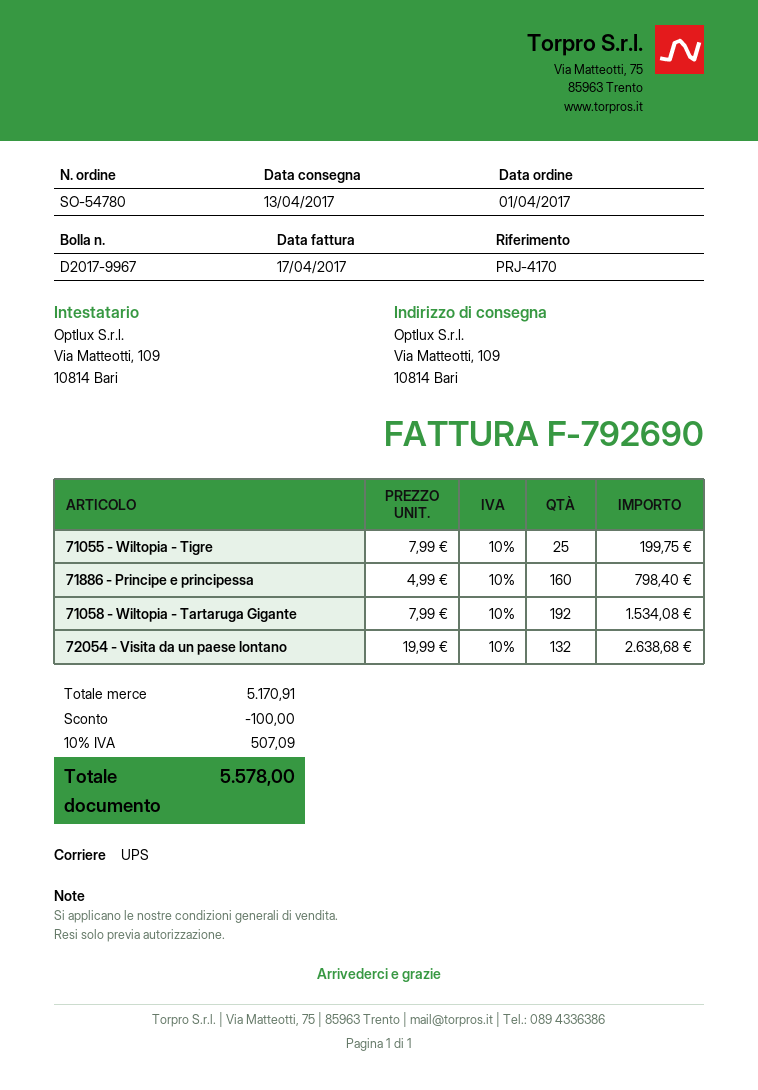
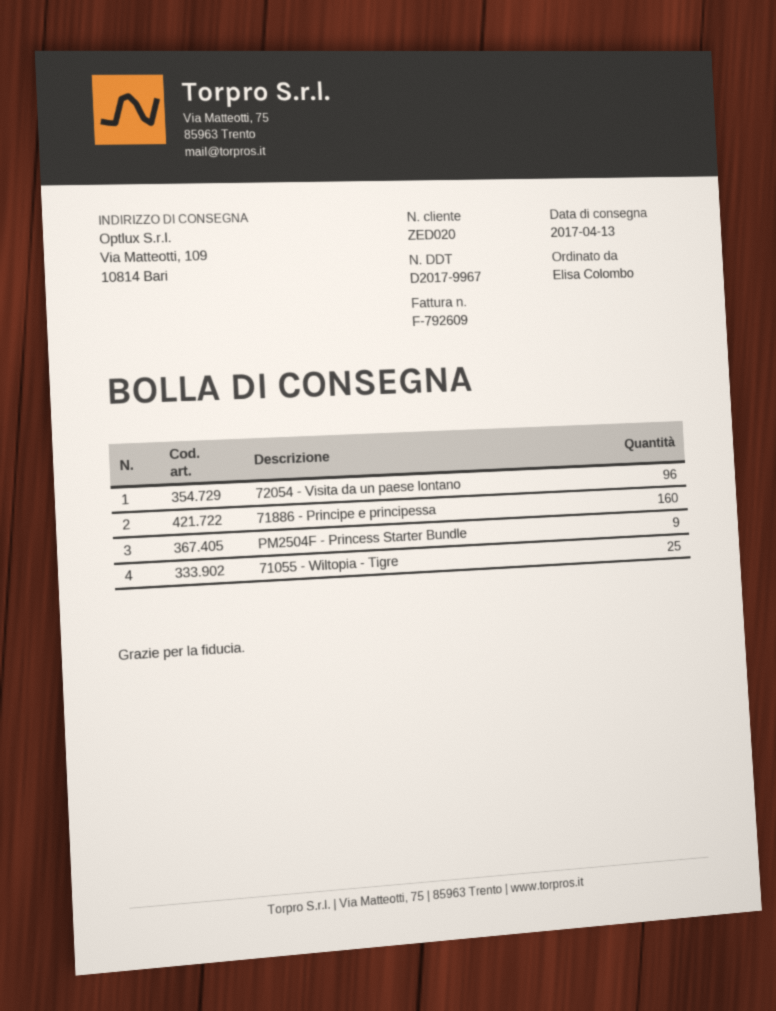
invoice number: F-792690 -> F-792609
71058 - Wiltopia - Tartaruga Gigante: 192 -> none
72054 - Visita da un paese lontano: 132 -> 96
PM2504F - Princess Starter Bundle: none -> 9

